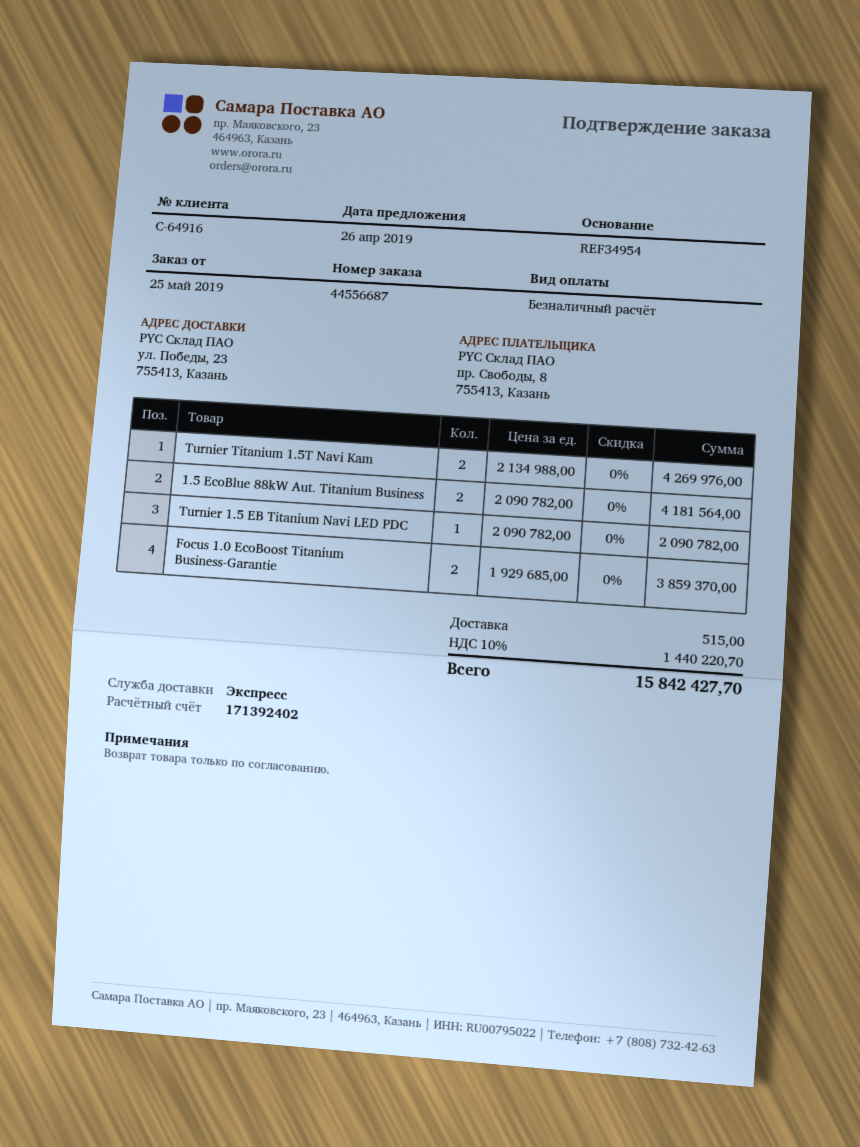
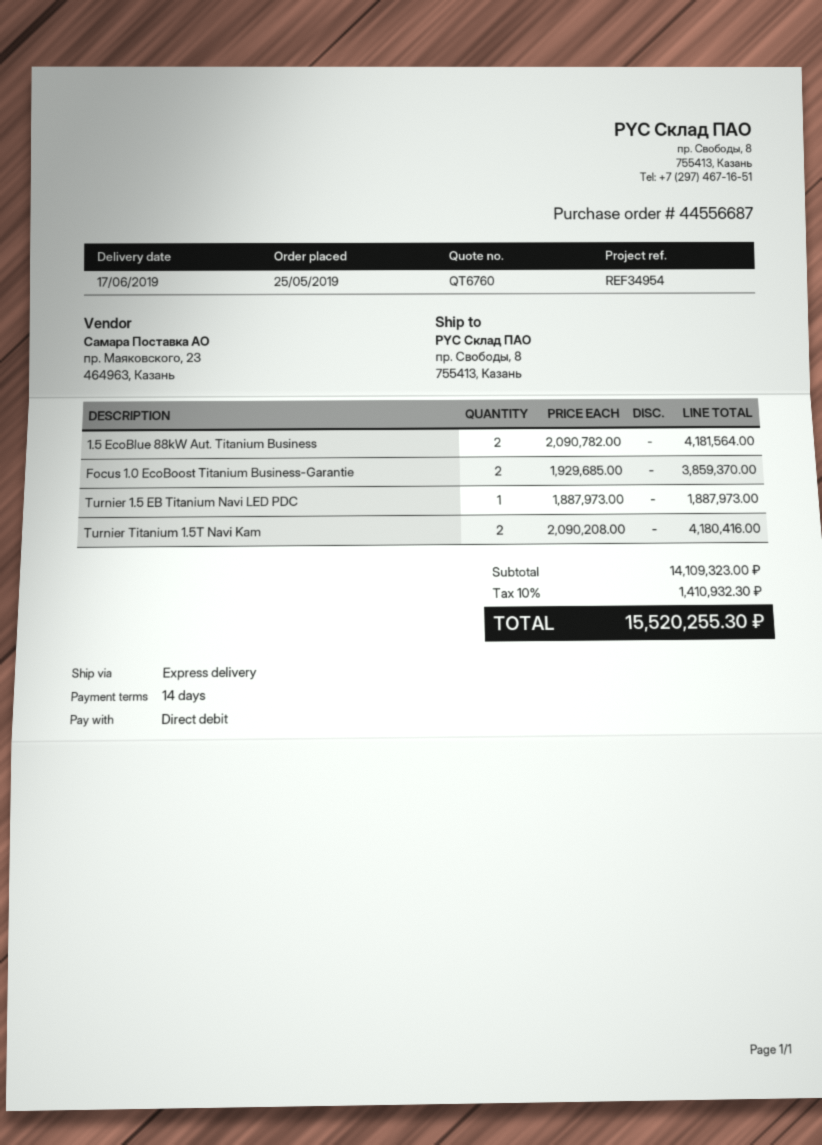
payment method: bank transfer -> direct debit
ship to: ул. Победы, 23, 755413, Казань -> пр. Свободы, 8, 755413, Казань
Turnier Titanium 1.5T Navi Kam: 2 x 2134988.00 = 4269976.00 -> 2 x 2090208.00 = 4180416.00
Turnier 1.5 EB Titanium Navi LED PDC: 1 x 2090782.00 = 2090782.00 -> 1 x 1887973.00 = 1887973.00
shipping: 515.00 -> none
tax: 10% = 1440220.70 -> 10% = 1410932.30
total: 15842427.70 -> 15520255.30

